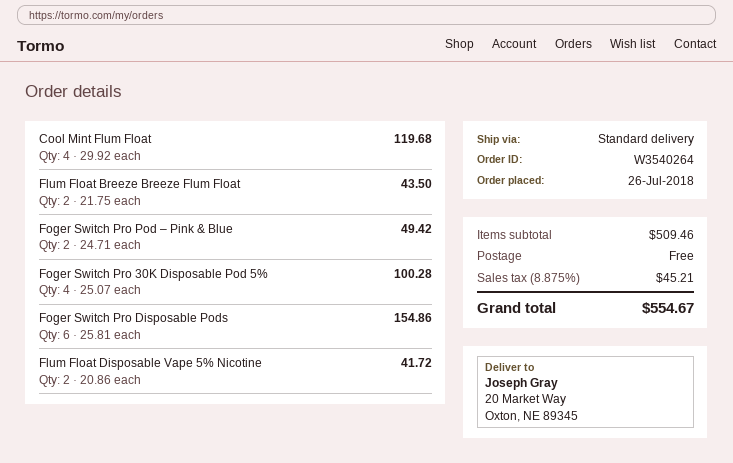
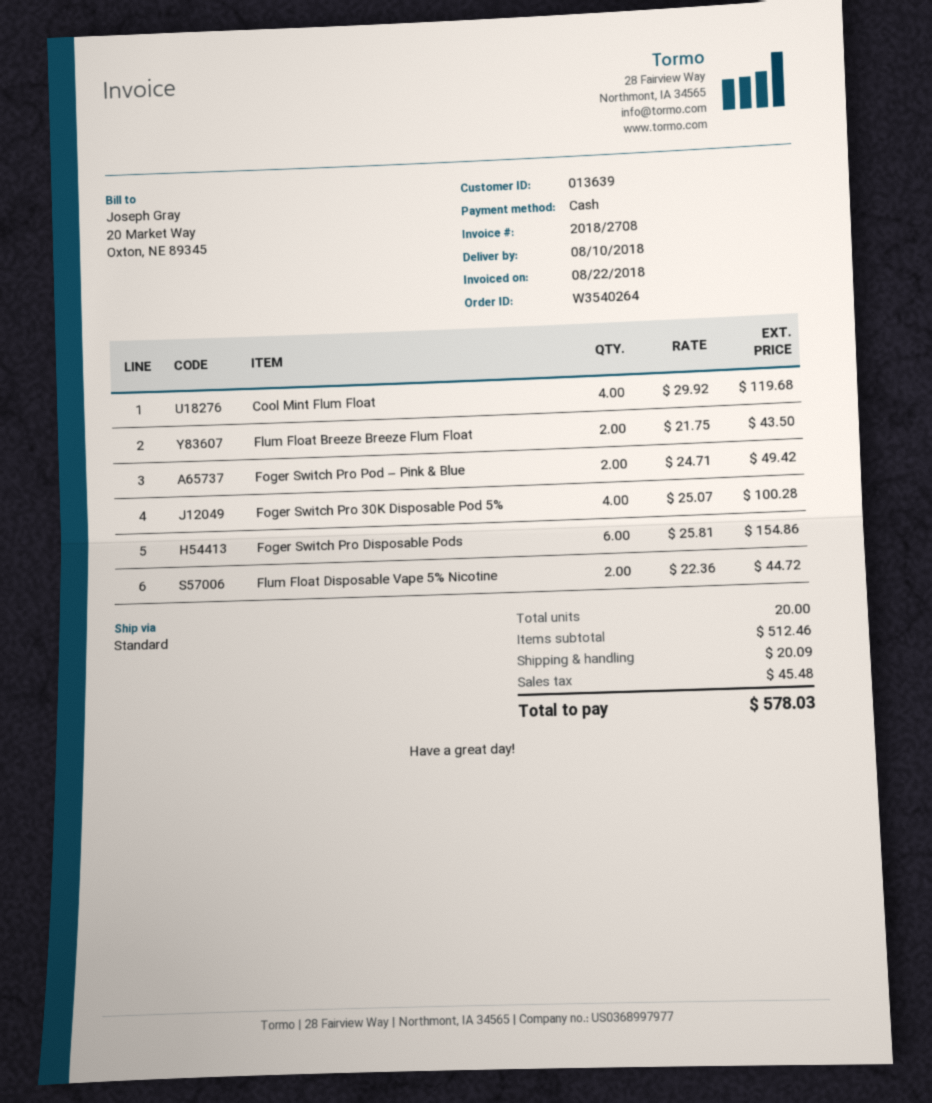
Flum Float Disposable Vape 5% Nicotine: 2 x 20.86 = 41.72 -> 2 x 22.36 = 44.72
subtotal: 509.46 -> 512.46
shipping: 0.00 -> 20.09
tax: 45.21 -> 45.48
total: 554.67 -> 578.03

